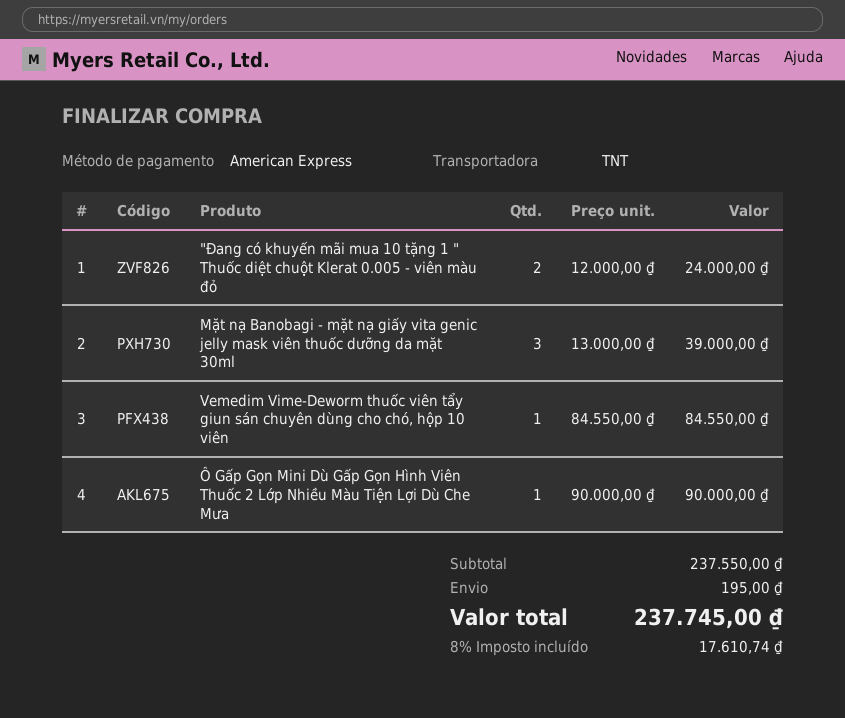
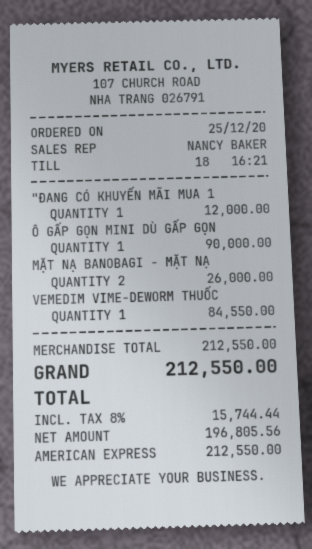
"Đang có khuyến mãi mua 10 tặng 1 " Thuốc diệt chuột Klerat 0.005 - viên màu đỏ: 2 for 24000.00 -> 1 for 12000.00
Mặt nạ Banobagi - mặt nạ giấy vita genic jelly mask viên thuốc dưỡng da mặt 30ml: 3 for 39000.00 -> 2 for 26000.00
subtotal: 237550.00 -> 212550.00
shipping: 195.00 -> none
tax: 8% = 17610.74 -> 8% = 15744.44
total: 237745.00 -> 212550.00

